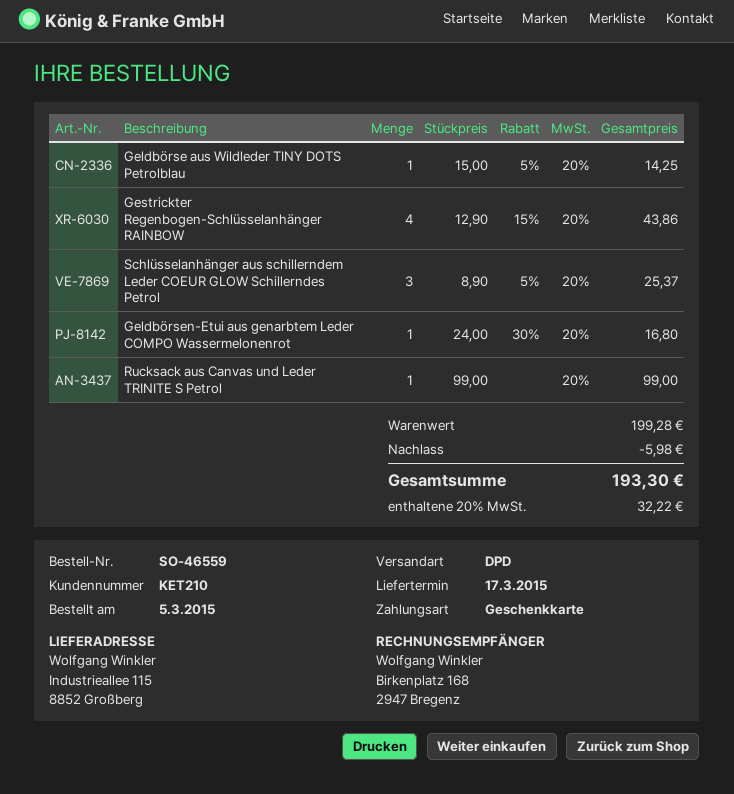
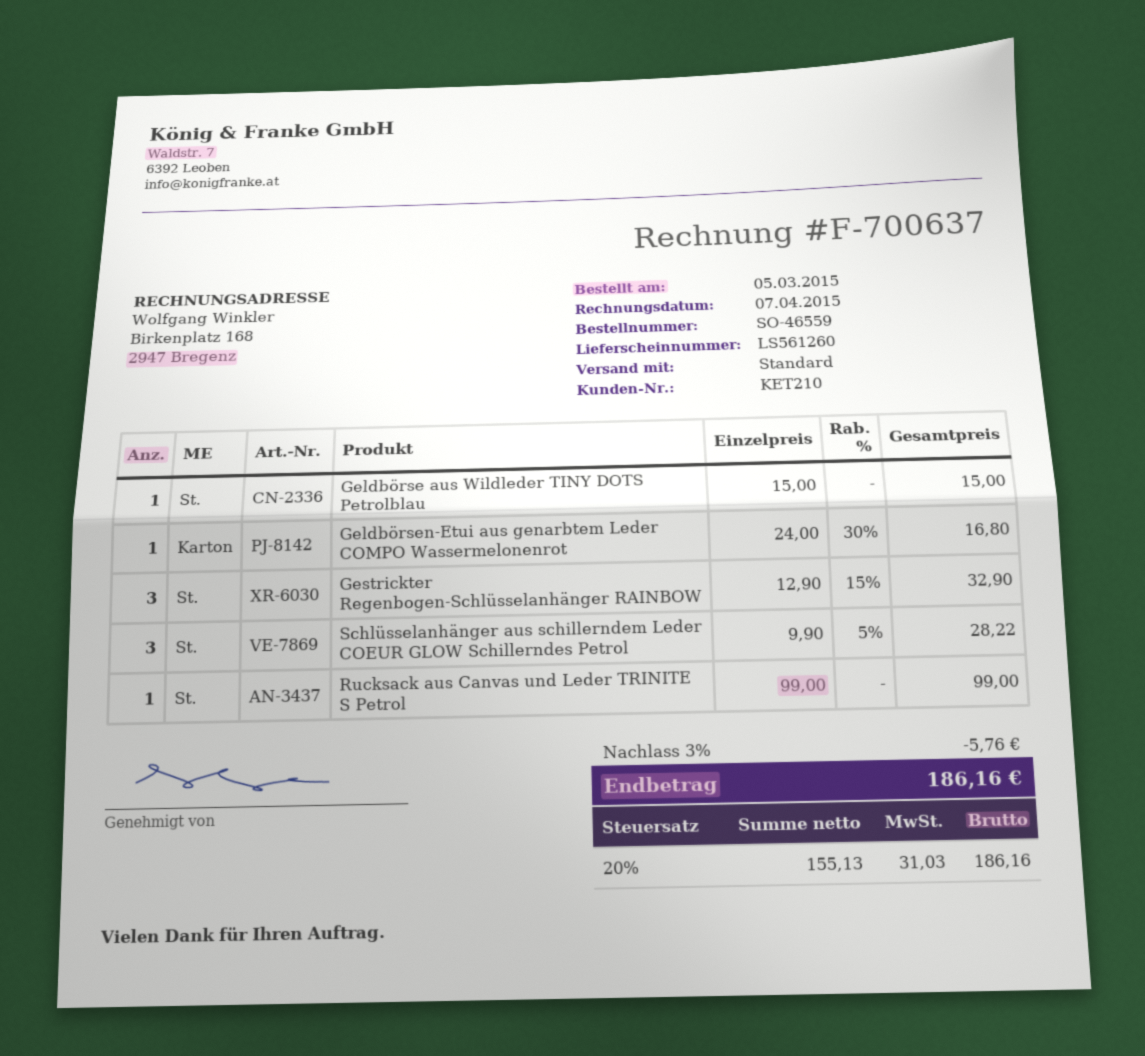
shipping method: DPD -> standard
Geldbörse aus Wildleder TINY DOTS Petrolblau: 1 x 15.00 - 5% = 14.25 -> 1 x 15.00 = 15.00
Gestrickter Regenbogen-Schlüsselanhänger RAINBOW: 4 x 12.90 - 15% = 43.86 -> 3 x 12.90 - 15% = 32.90
Schlüsselanhänger aus schillerndem Leder COEUR GLOW Schillerndes Petrol: 3 x 8.90 - 5% = 25.37 -> 3 x 9.90 - 5% = 28.22
discount: 5.98 -> 5.76
tax: 20% = 32.22 -> 20% = 31.03
total: 193.30 -> 186.16

